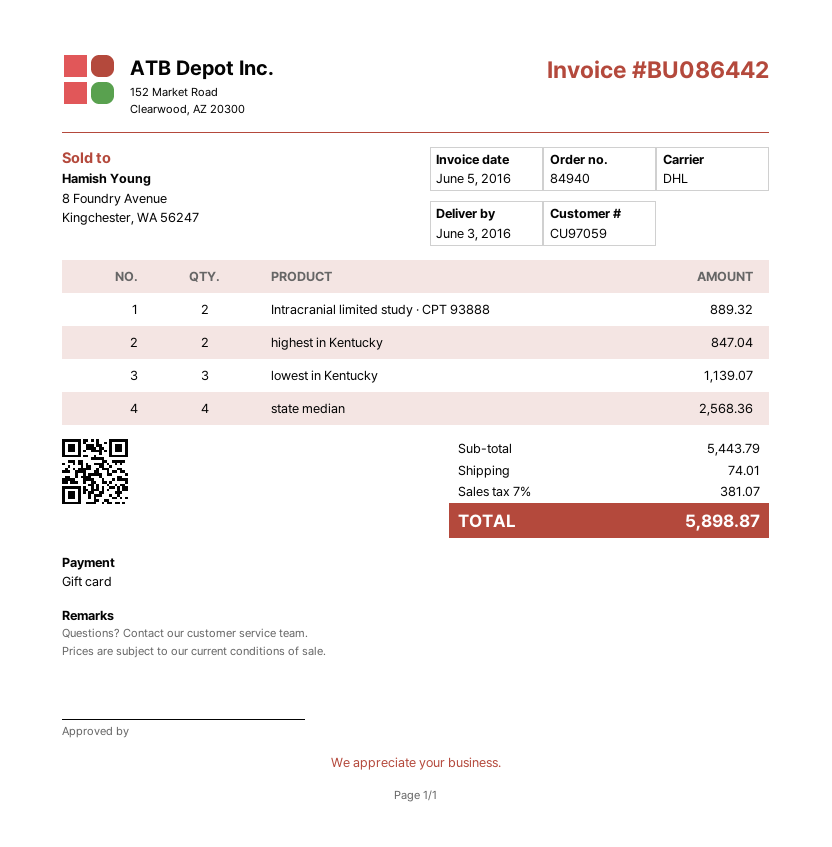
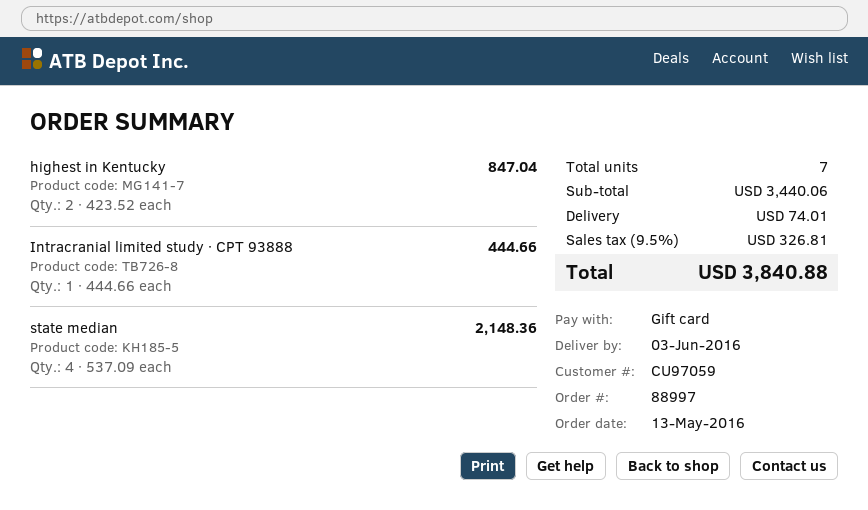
order number: 84940 -> 88997
Intracranial limited study · CPT 93888: 2 for 889.32 -> 1 for 444.66
lowest in Kentucky: 3 for 1139.07 -> none
state median: 4 for 2568.36 -> 4 for 2148.36
subtotal: 5443.79 -> 3440.06
tax: 7% = 381.07 -> 9.5% = 326.81
total: 5898.87 -> 3840.88

